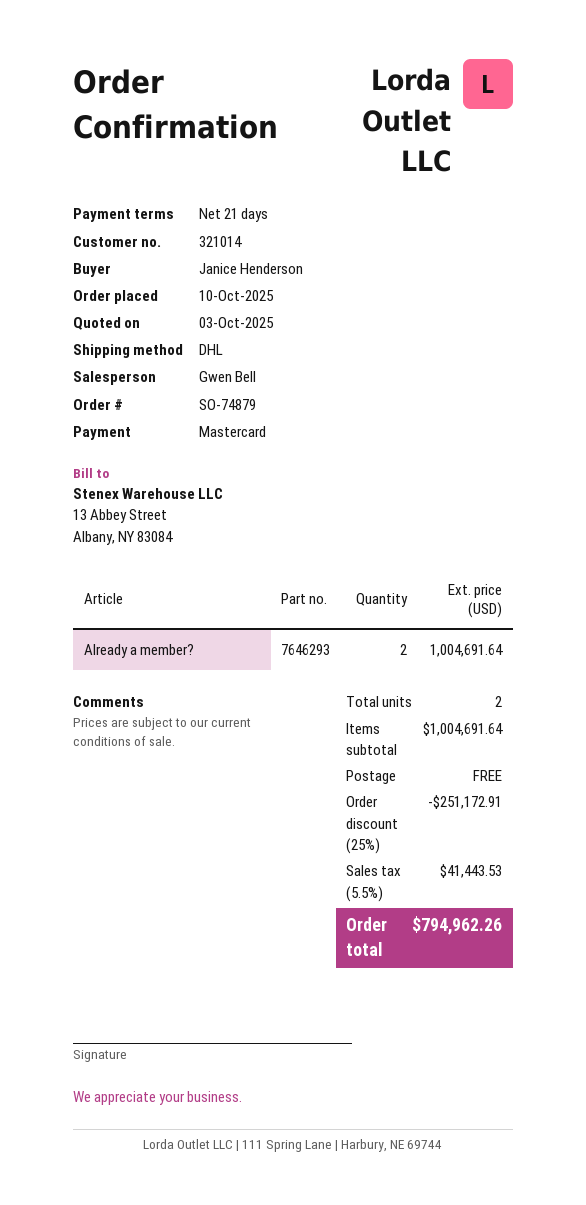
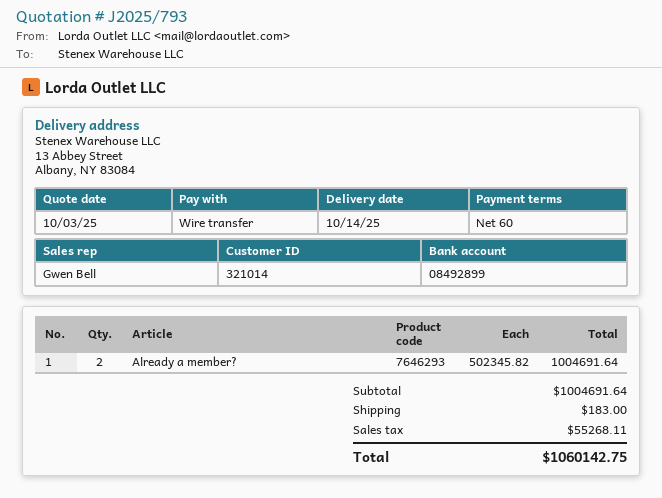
payment terms: 21 days -> 60 days
payment method: Mastercard -> bank transfer
discount: 25% = 251172.91 -> none
shipping: 0.00 -> 183.00
tax: 41443.53 -> 55268.11
total: 794962.26 -> 1060142.75

